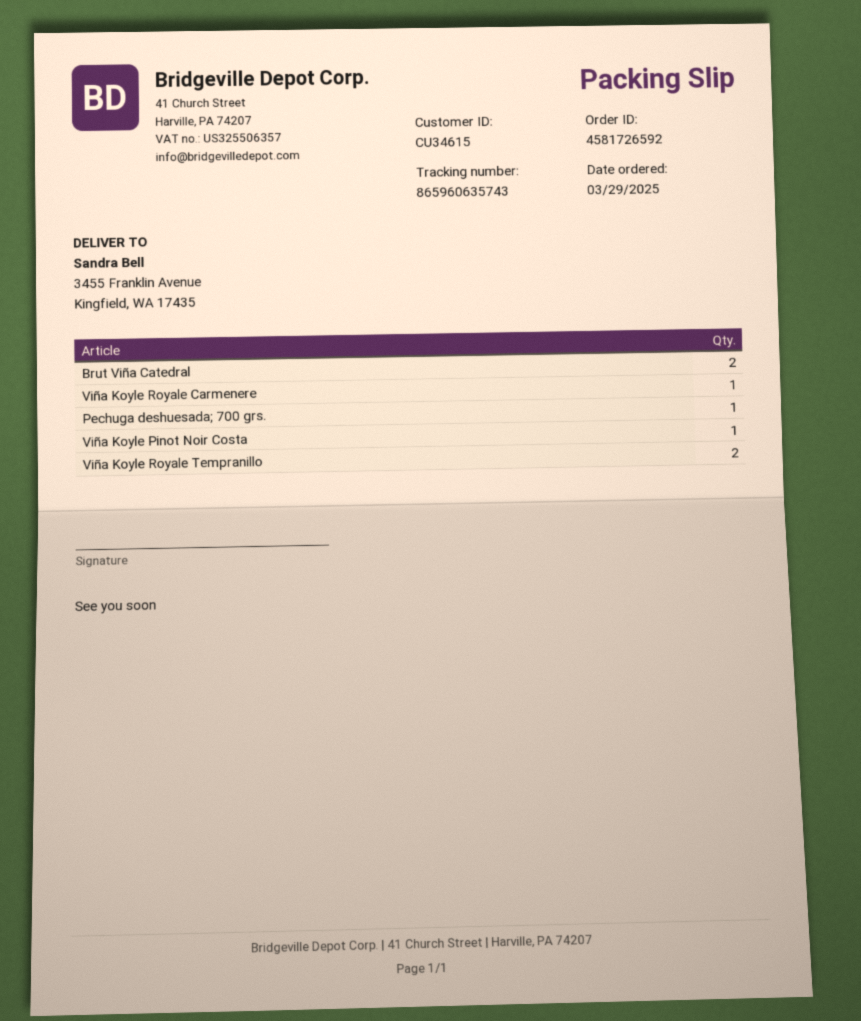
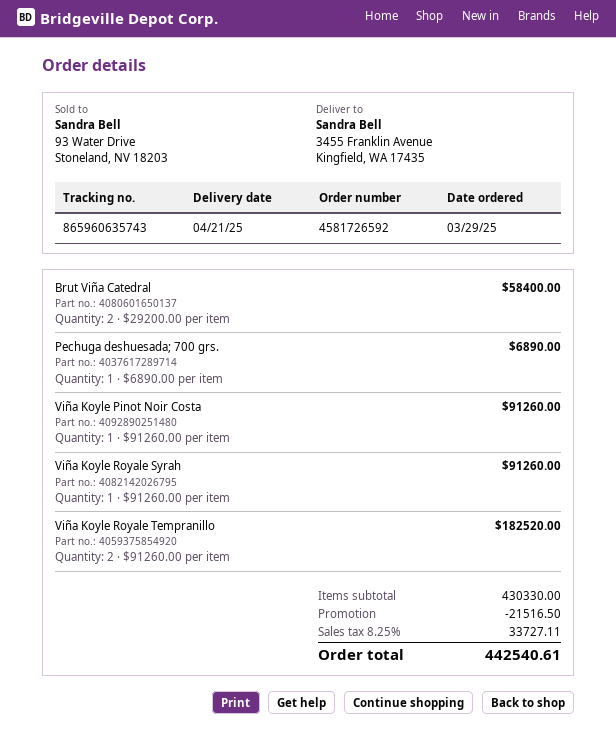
Viña Koyle Royale Carmenere: 1 -> none
Viña Koyle Royale Syrah: none -> 1

